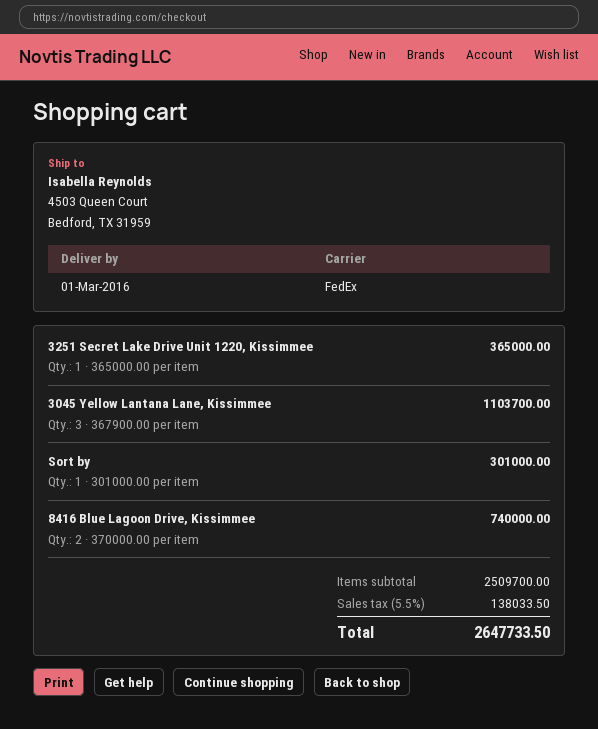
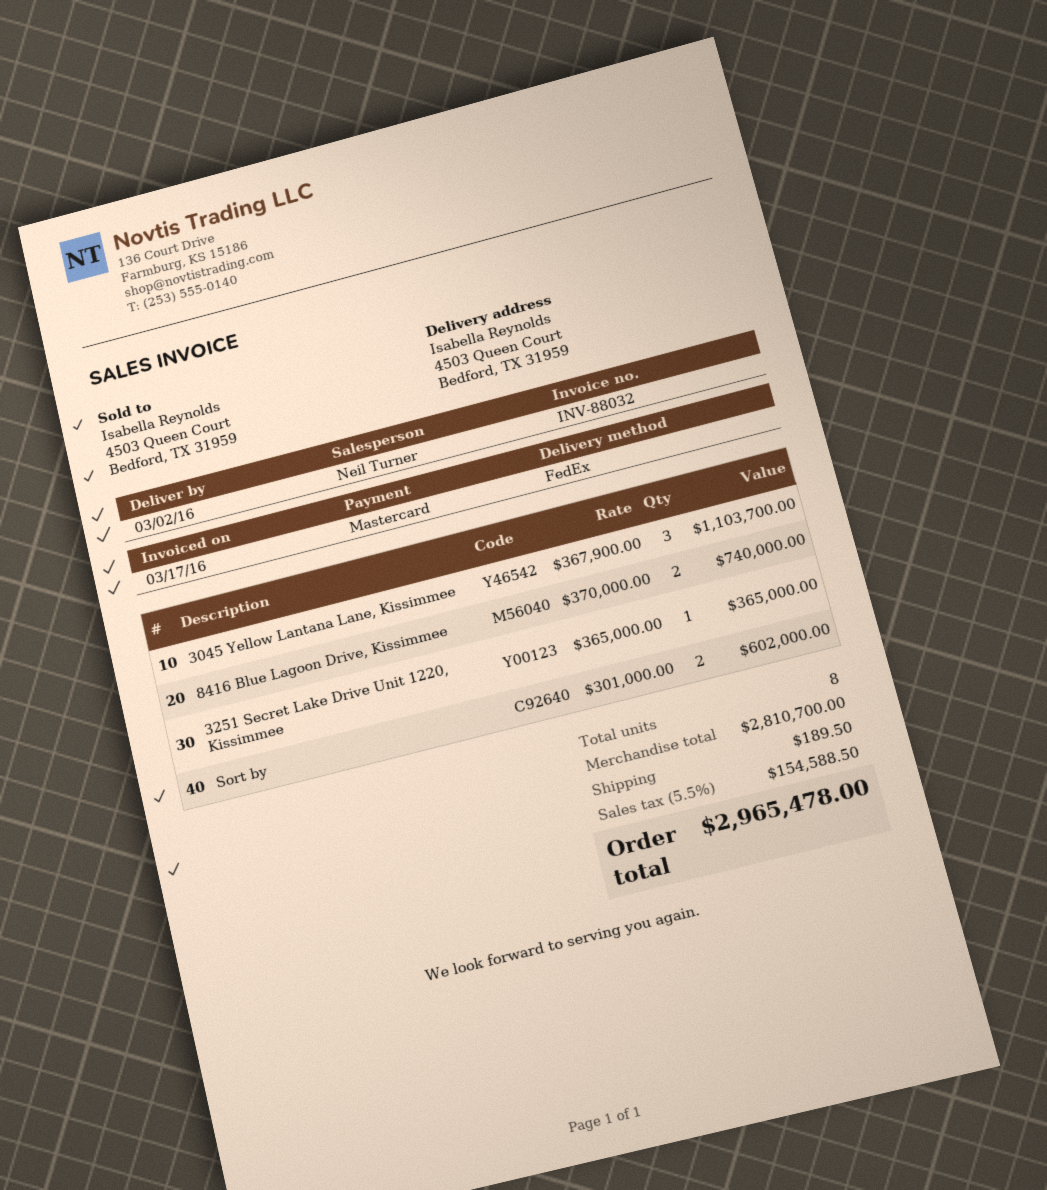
delivery date: 2016-03-01 -> 2016-03-02
Sort by: 1 x 301000.00 = 301000.00 -> 2 x 301000.00 = 602000.00
subtotal: 2509700.00 -> 2810700.00
shipping: none -> 189.50
tax: 5.5% = 138033.50 -> 5.5% = 154588.50
total: 2647733.50 -> 2965478.00

